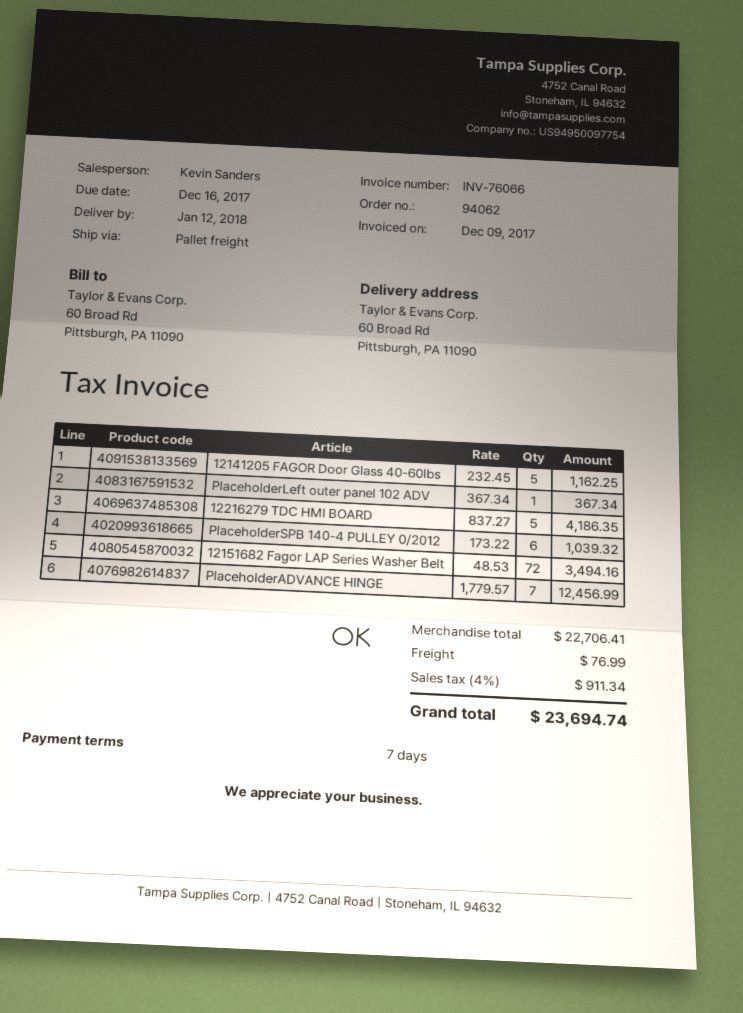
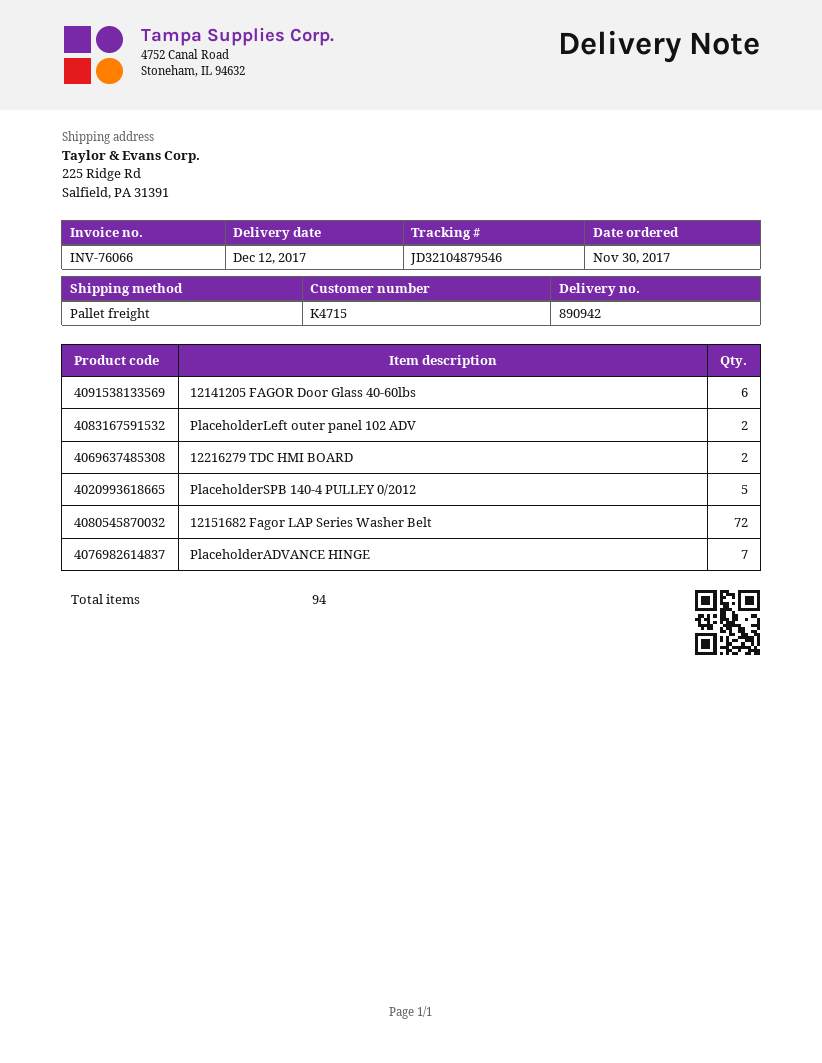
delivery date: 2018-01-12 -> 2017-12-12
ship to: 60 Broad Rd, Pittsburgh, PA 11090 -> 225 Ridge Rd, Salfield, PA 31391
12141205 FAGOR Door Glass 40-60lbs: 5 -> 6
PlaceholderLeft outer panel 102 ADV: 1 -> 2
12216279 TDC HMI BOARD: 5 -> 2
PlaceholderSPB 140-4 PULLEY 0/2012: 6 -> 5

